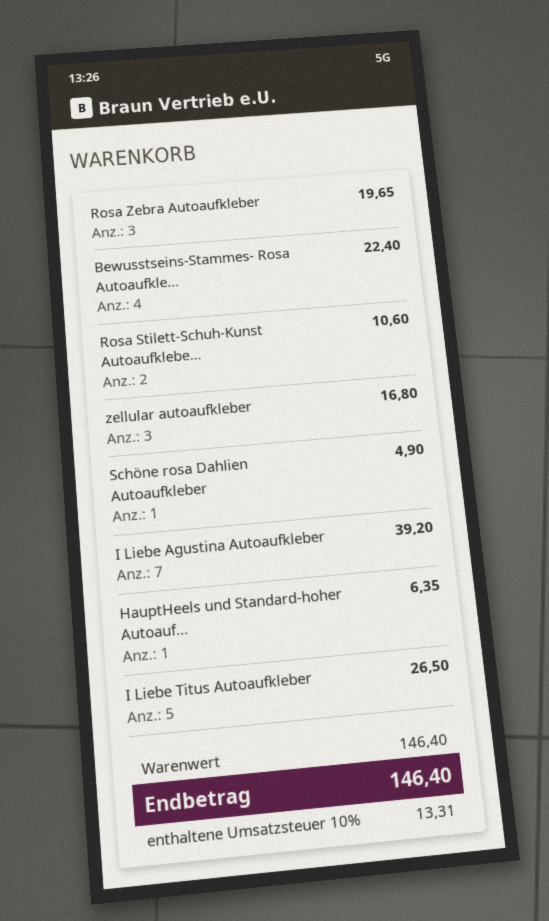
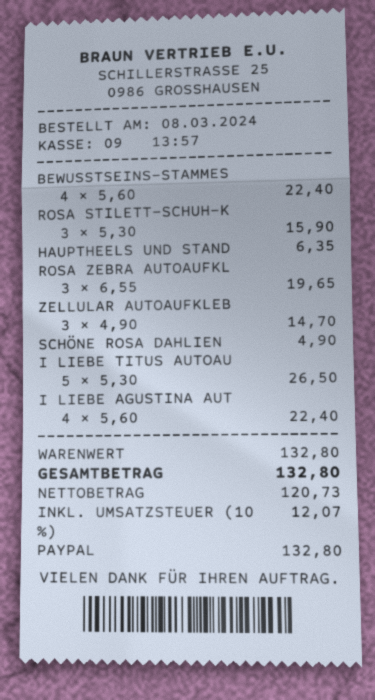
Rosa Stilett-Schuh-Kunst Autoaufklebe...: 2 for 10.60 -> 3 for 15.90
zellular autoaufkleber: 3 for 16.80 -> 3 for 14.70
I Liebe Agustina Autoaufkleber: 7 for 39.20 -> 4 for 22.40
subtotal: 146.40 -> 132.80
tax: 10% = 13.31 -> 10% = 12.07
total: 146.40 -> 132.80

